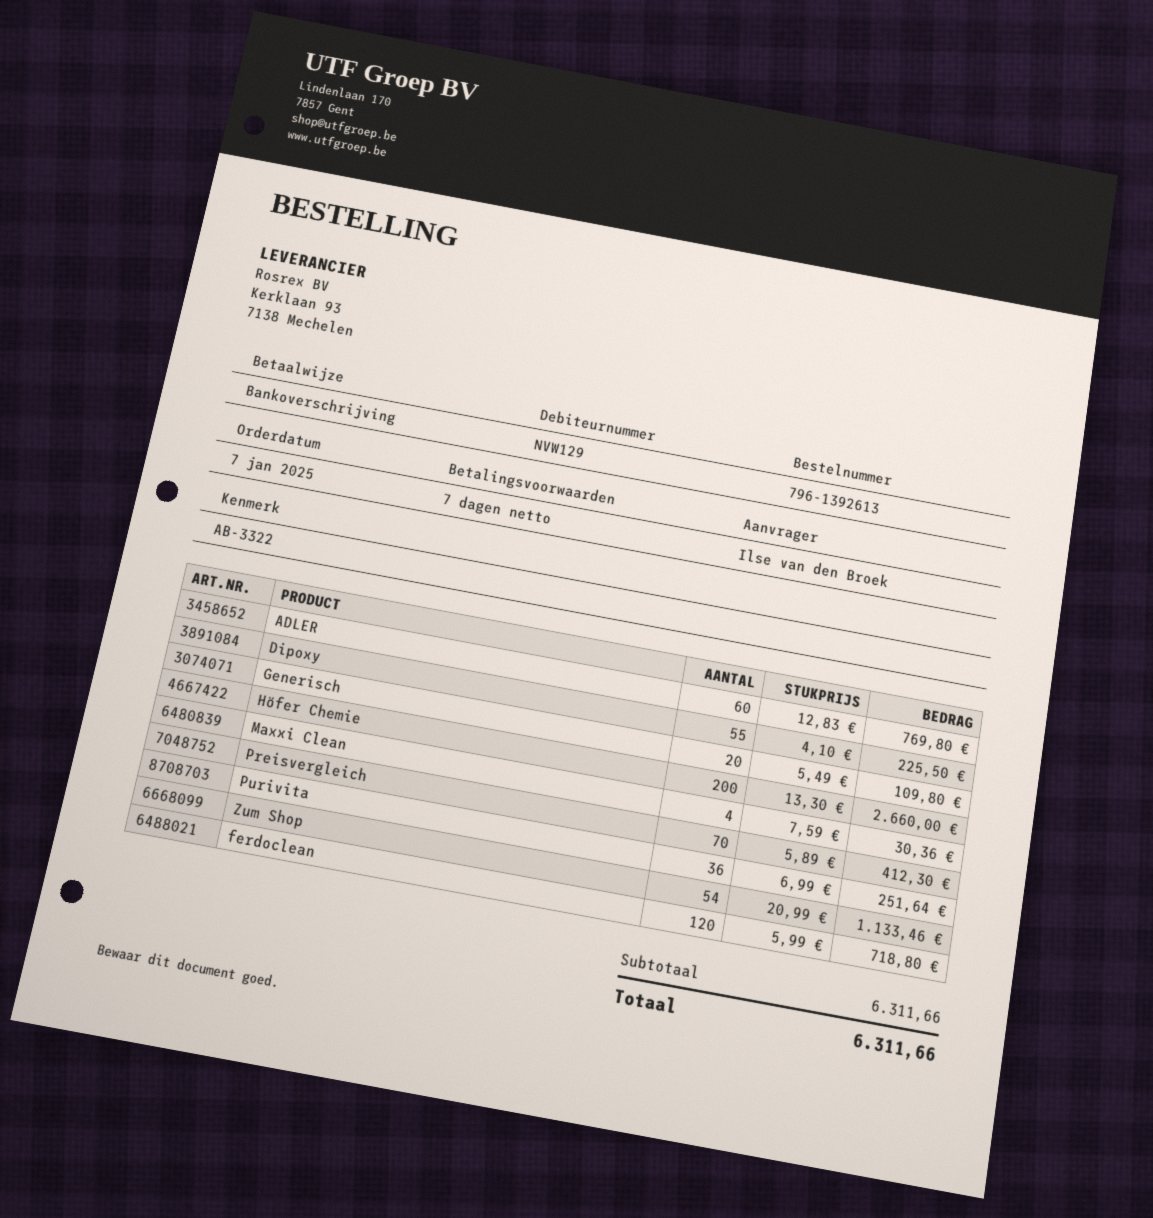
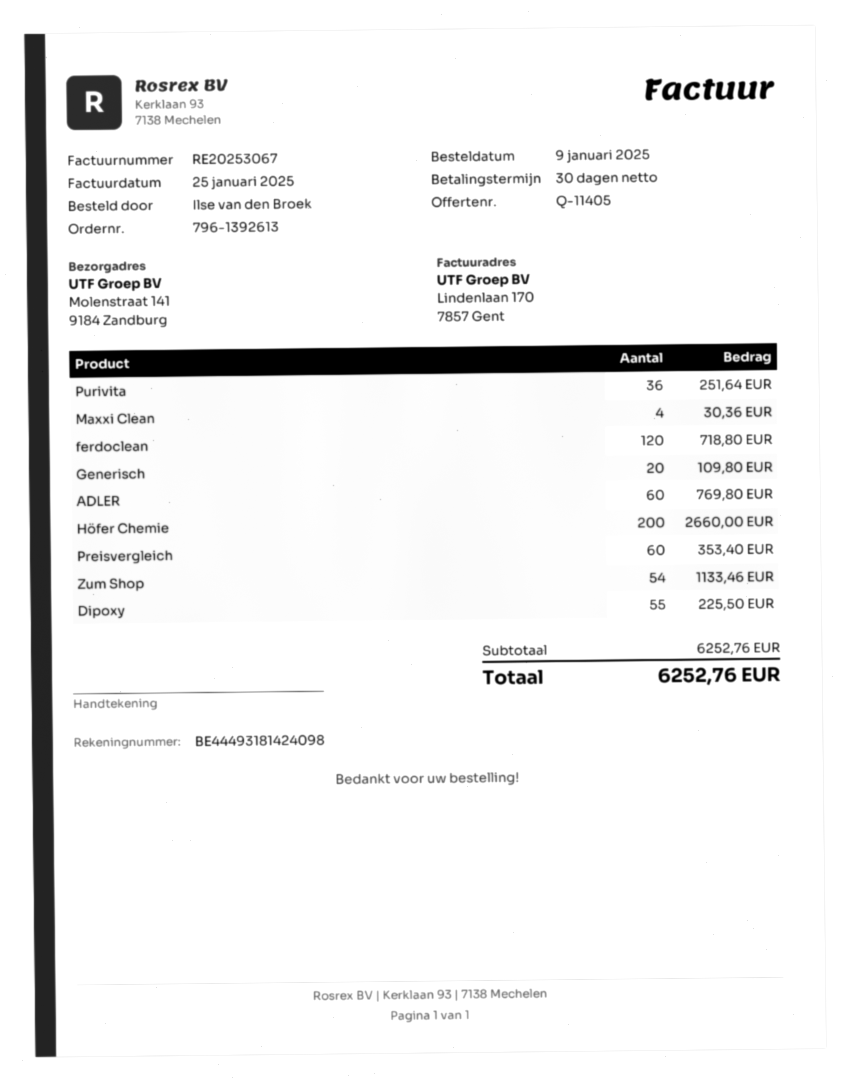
order date: 2025-01-07 -> 2025-01-09
payment terms: 7 days -> 30 days
Preisvergleich: 70 for 412.30 -> 60 for 353.40
subtotal: 6311.66 -> 6252.76
total: 6311.66 -> 6252.76

